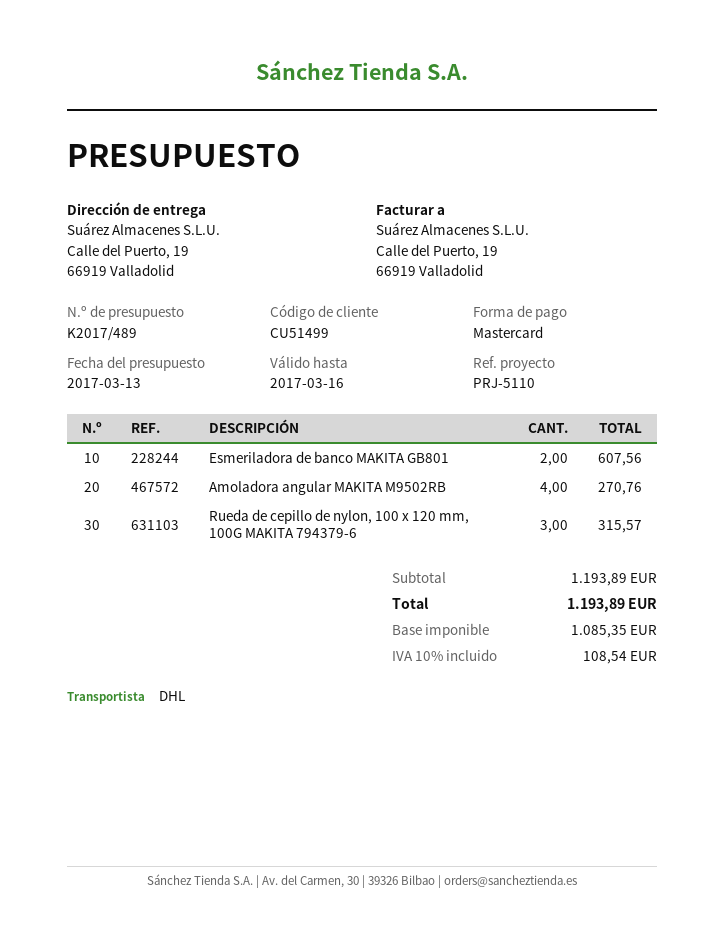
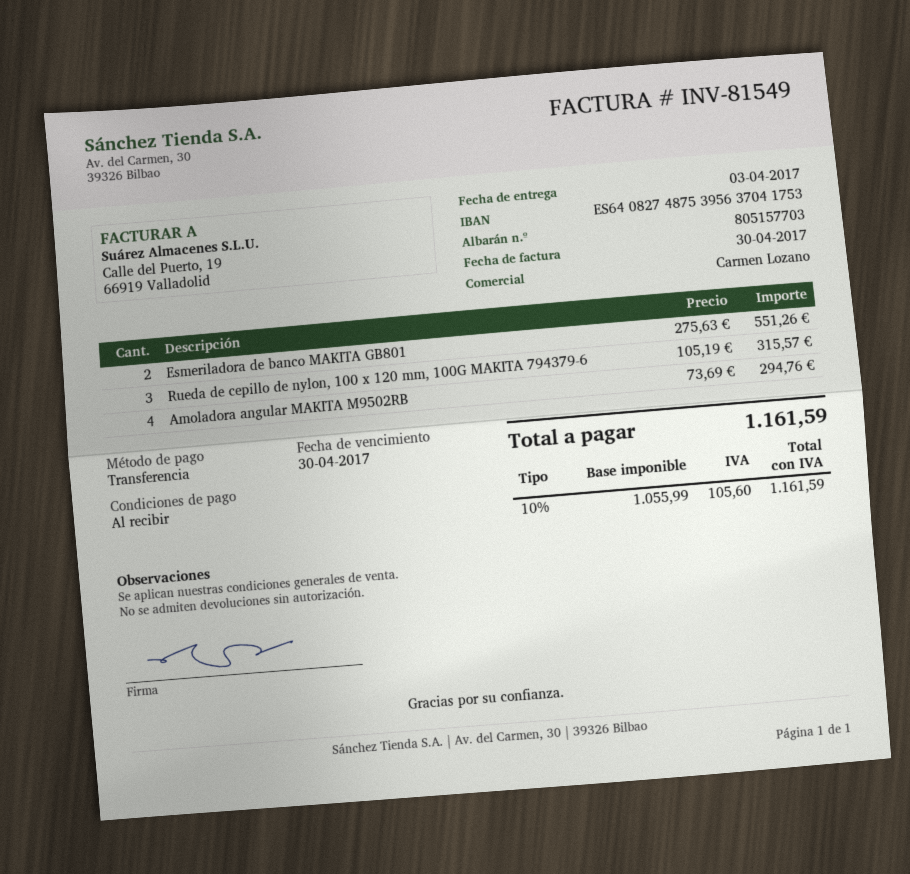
payment method: Mastercard -> bank transfer
Esmeriladora de banco MAKITA GB801: 2 for 607.56 -> 2 for 551.26
Amoladora angular MAKITA M9502RB: 4 for 270.76 -> 4 for 294.76
net: 1085.35 -> 1055.99
tax: 10% = 108.54 -> 10% = 105.60
total: 1193.89 -> 1161.59

